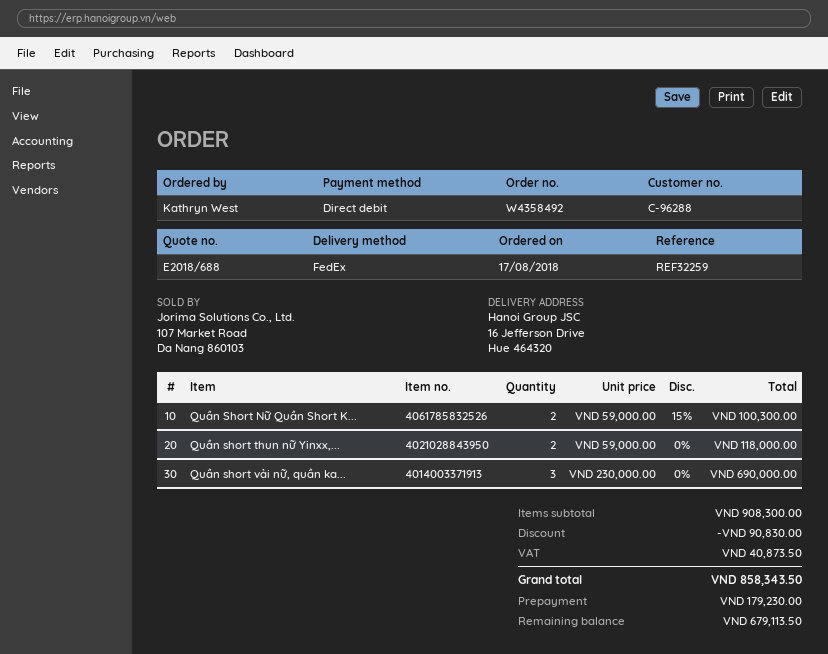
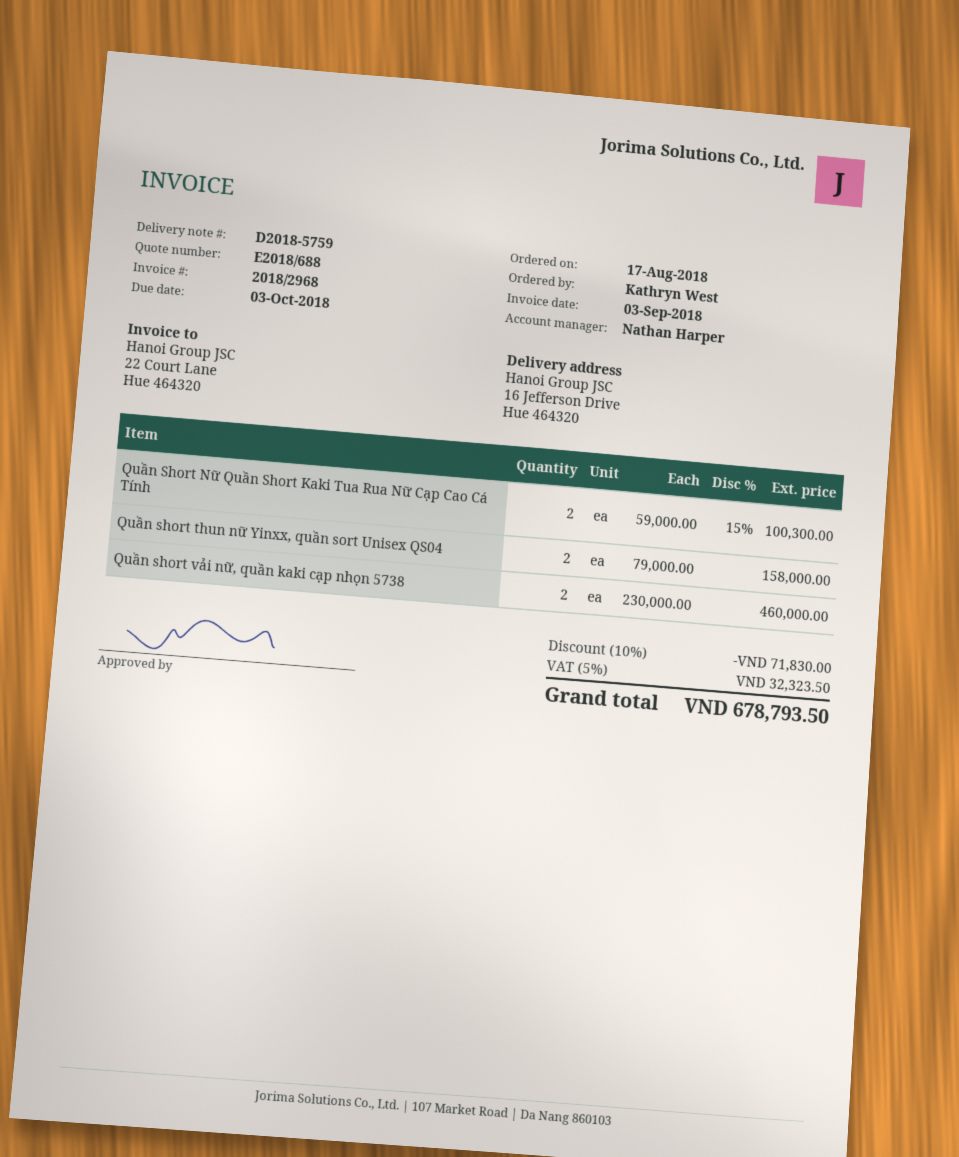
Quần short thun nữ Yinxx,...: 2 x 59000.00 = 118000.00 -> 2 x 79000.00 = 158000.00
Quần short vải nữ, quần ka...: 3 x 230000.00 = 690000.00 -> 2 x 230000.00 = 460000.00
discount: 90830.00 -> 71830.00
tax: 40873.50 -> 32323.50
total: 858343.50 -> 678793.50

